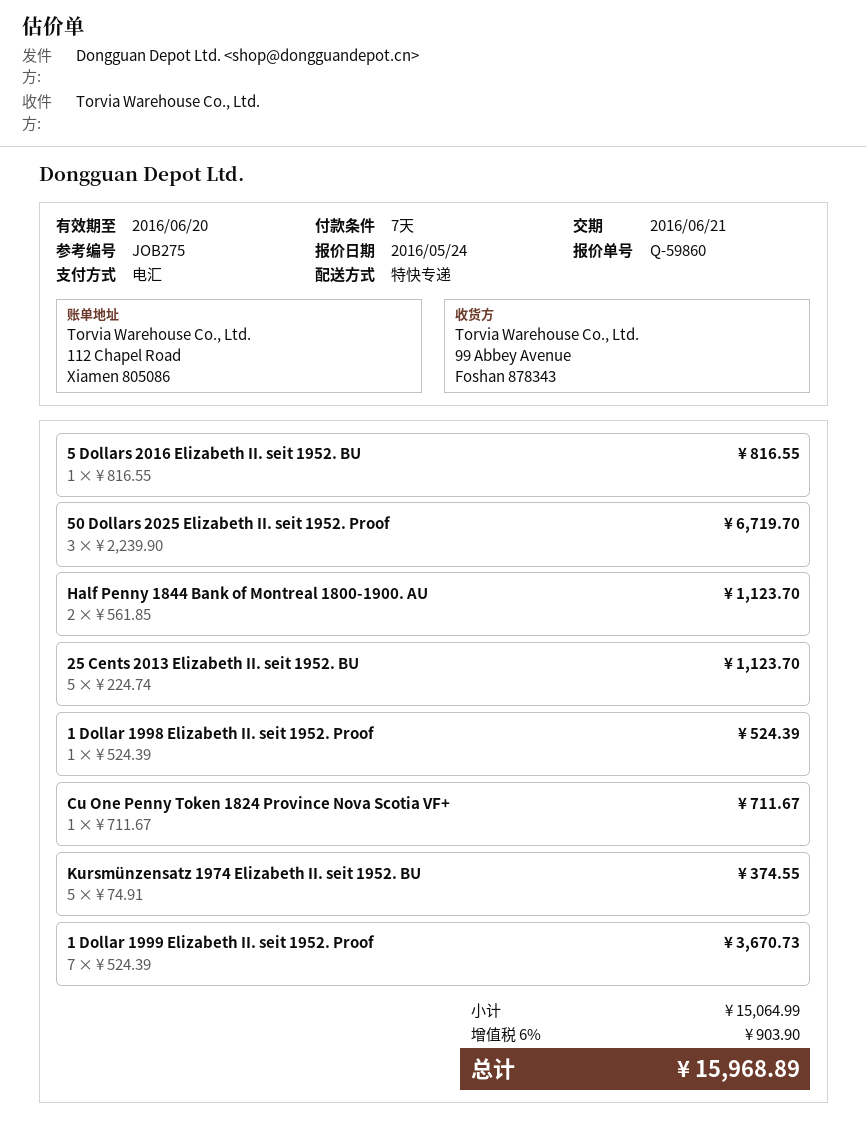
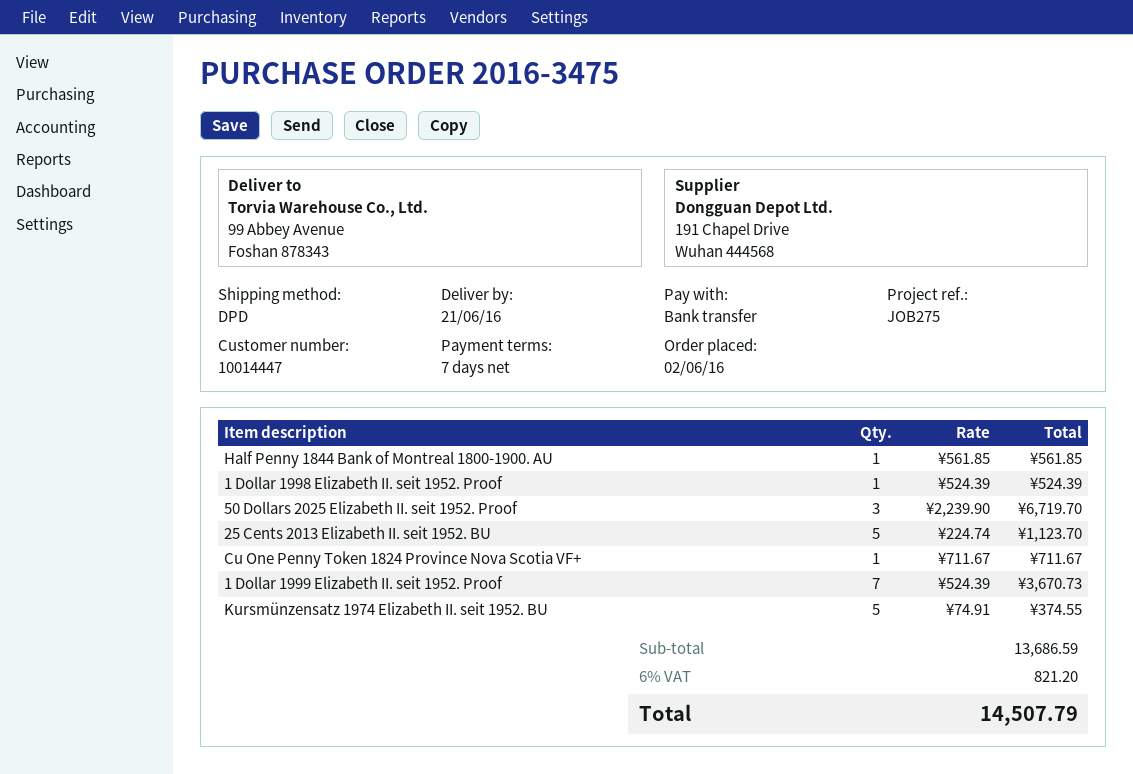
shipping method: express -> DPD
5 Dollars 2016 Elizabeth II. seit 1952. BU: 1 x 816.55 = 816.55 -> none
Half Penny 1844 Bank of Montreal 1800-1900. AU: 2 x 561.85 = 1123.70 -> 1 x 561.85 = 561.85
subtotal: 15064.99 -> 13686.59
tax: 6% = 903.90 -> 6% = 821.20
total: 15968.89 -> 14507.79

